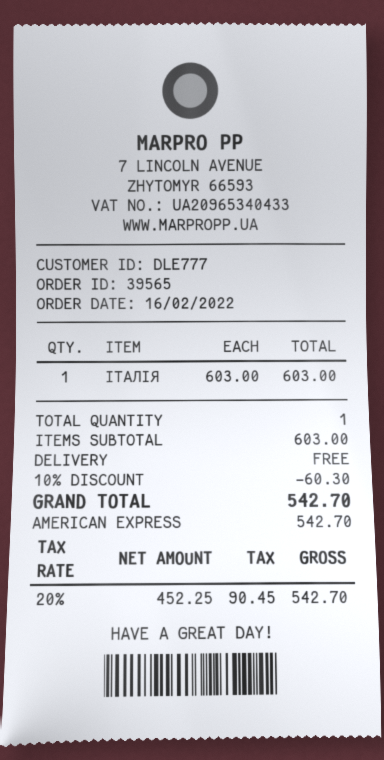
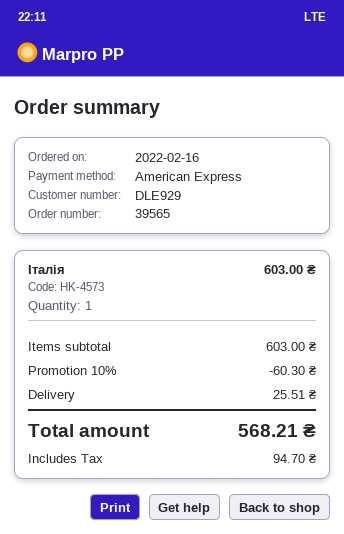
customer number: DLE777 -> DLE929
shipping: 0.00 -> 25.51
tax: 90.45 -> 94.70
total: 542.70 -> 568.21

